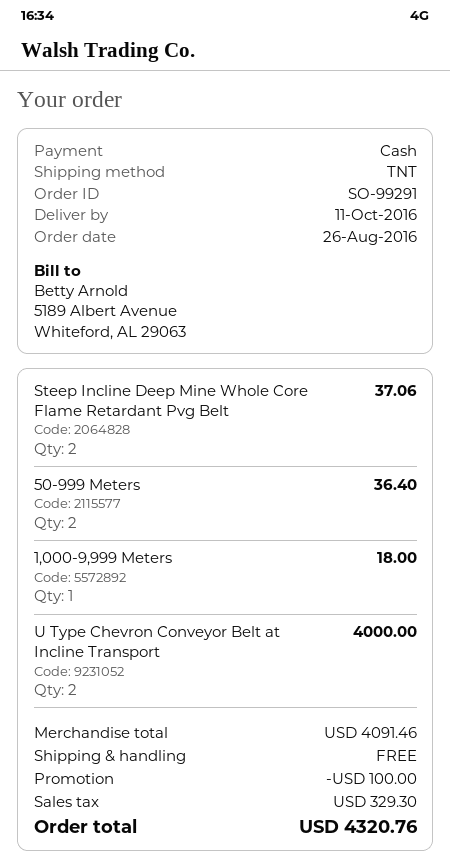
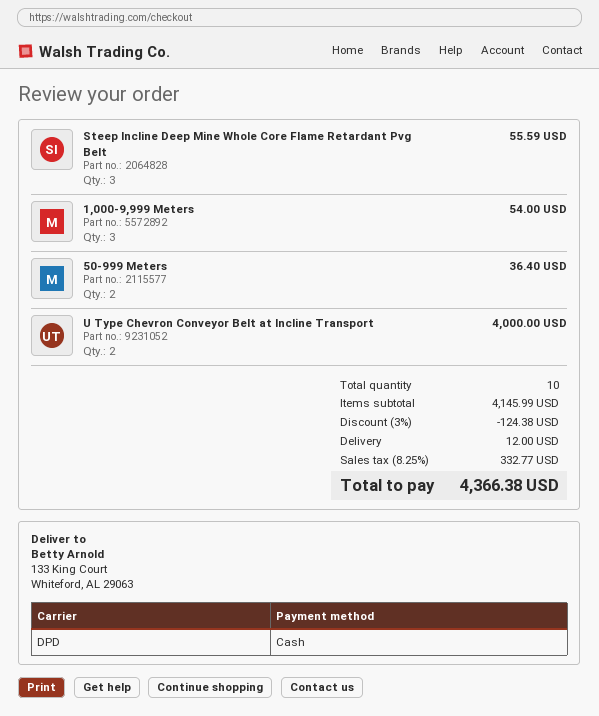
shipping method: TNT -> DPD
Steep Incline Deep Mine Whole Core Flame Retardant Pvg Belt: 2 for 37.06 -> 3 for 55.59
1,000-9,999 Meters: 1 for 18.00 -> 3 for 54.00
subtotal: 4091.46 -> 4145.99
discount: 100.00 -> 124.38
shipping: 0.00 -> 12.00
tax: 329.30 -> 332.77
total: 4320.76 -> 4366.38

